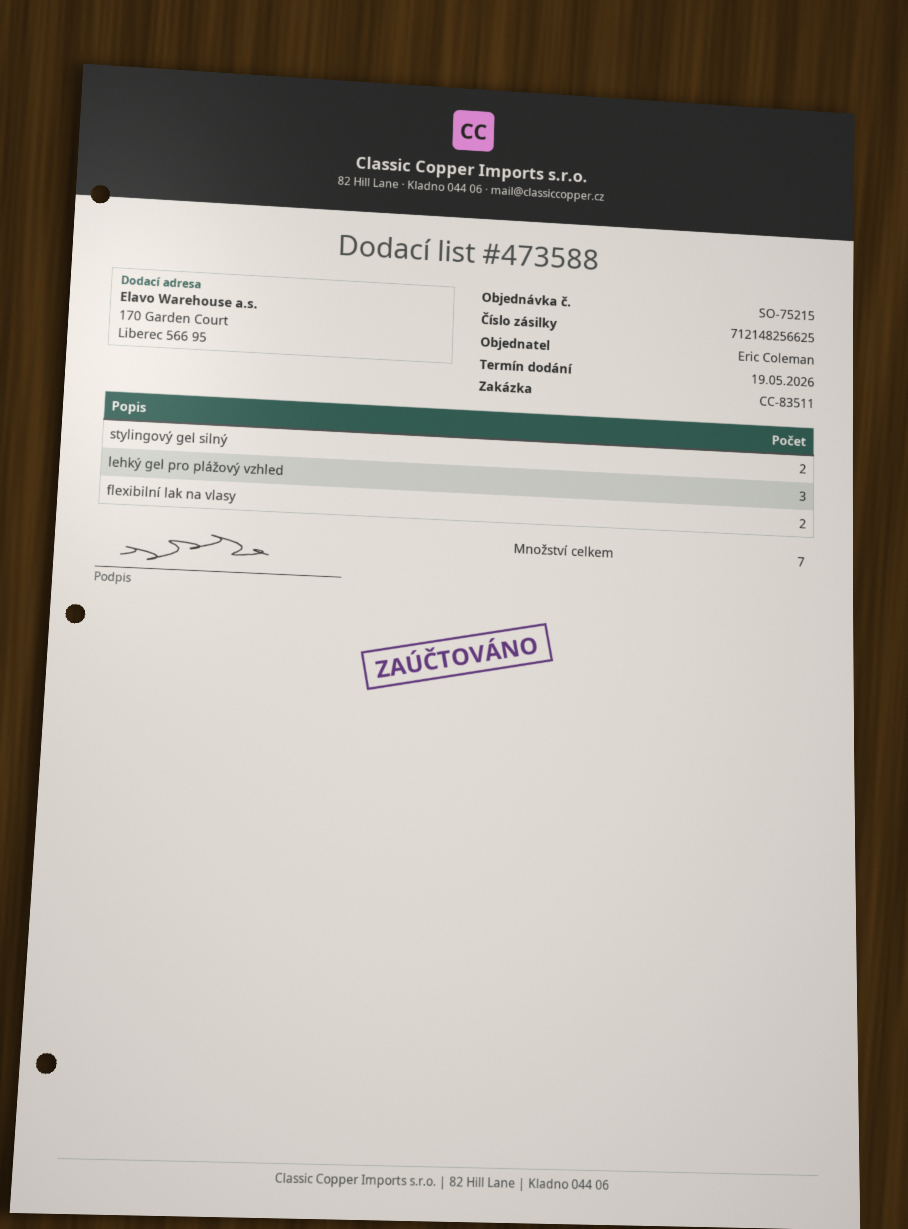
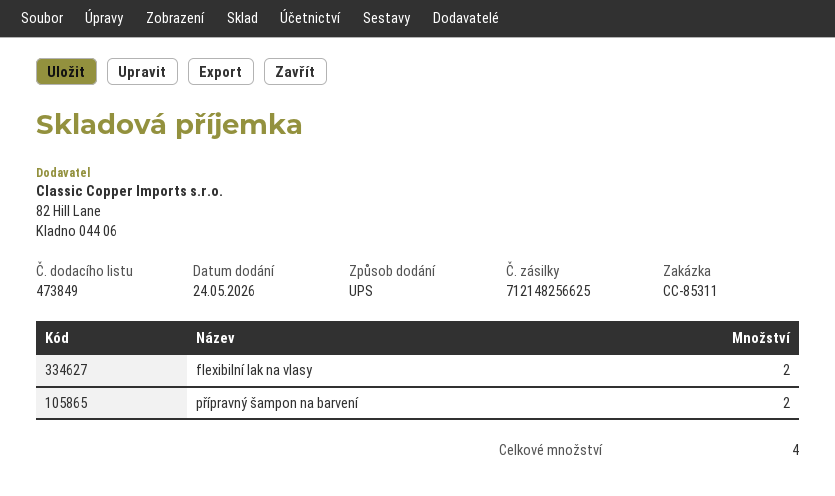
delivery note number: 473588 -> 473849
delivery date: 2026-05-19 -> 2026-05-24
reference: CC-83511 -> CC-85311
stylingový gel silný: 2 -> none
lehký gel pro plážový vzhled: 3 -> none
přípravný šampon na barvení: none -> 2
total quantity: 7 -> 4

